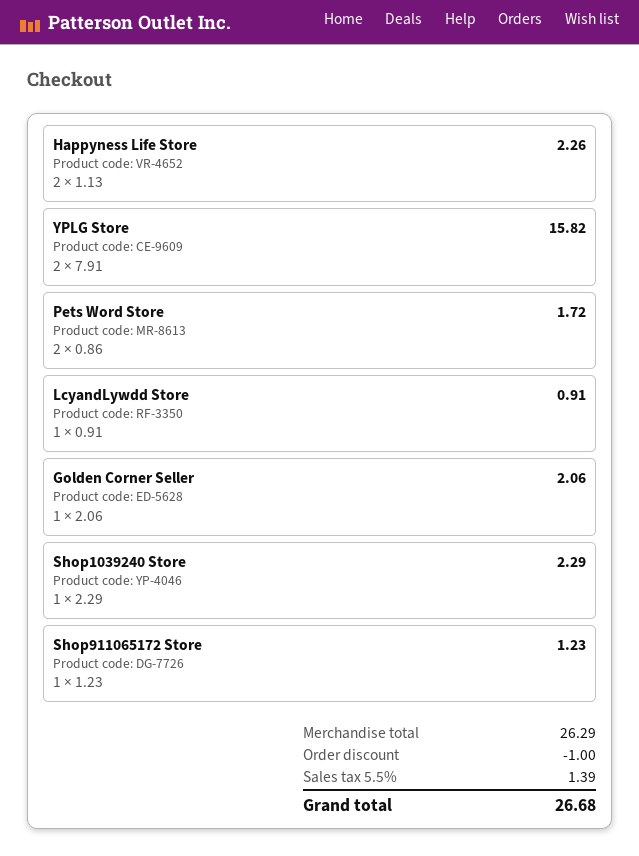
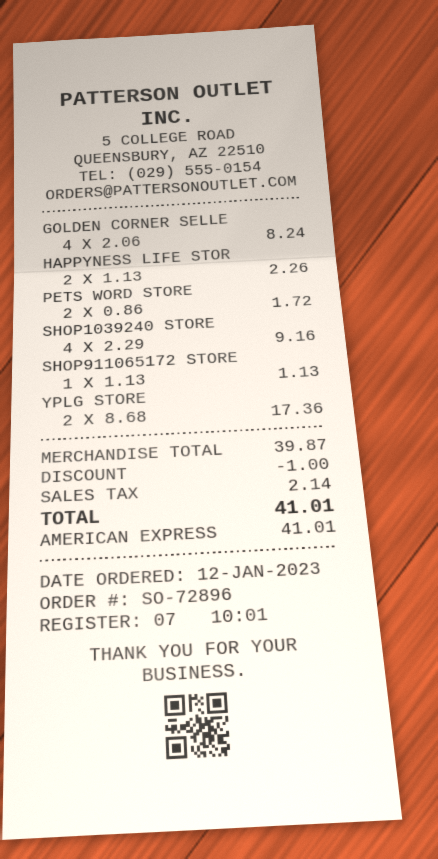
YPLG Store: 2 x 7.91 = 15.82 -> 2 x 8.68 = 17.36
LcyandLywdd Store: 1 x 0.91 = 0.91 -> none
Golden Corner Seller: 1 x 2.06 = 2.06 -> 4 x 2.06 = 8.24
Shop1039240 Store: 1 x 2.29 = 2.29 -> 4 x 2.29 = 9.16
Shop911065172 Store: 1 x 1.23 = 1.23 -> 1 x 1.13 = 1.13
subtotal: 26.29 -> 39.87
tax: 1.39 -> 2.14
total: 26.68 -> 41.01

